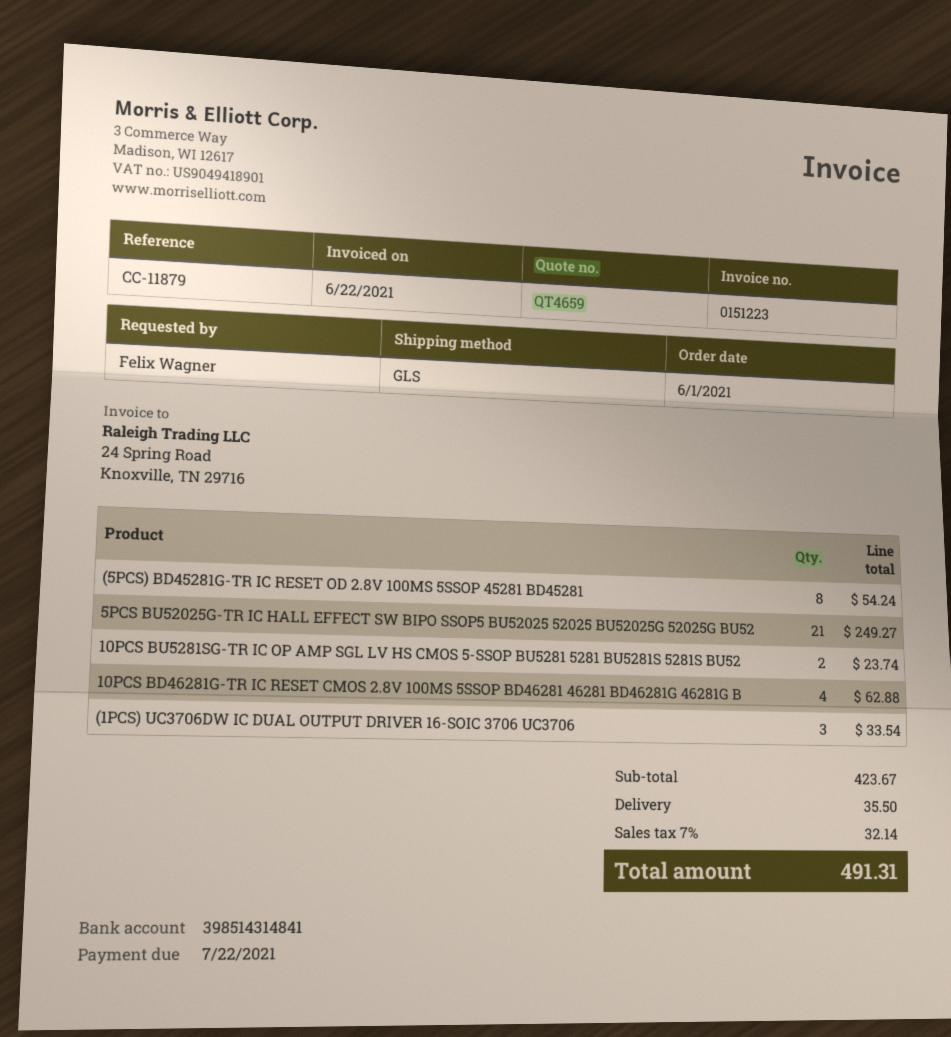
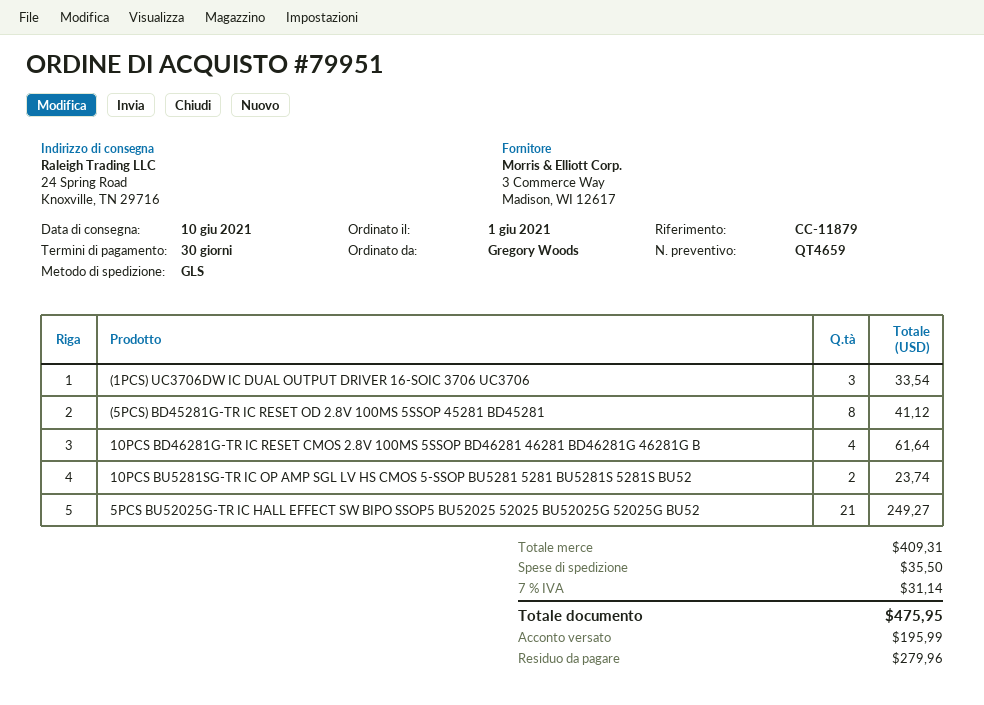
ordered by: Felix Wagner -> Gregory Woods
(5PCS) BD45281G-TR IC RESET OD 2.8V 100MS 5SSOP 45281 BD45281: 8 for 54.24 -> 8 for 41.12
10PCS BD46281G-TR IC RESET CMOS 2.8V 100MS 5SSOP BD46281 46281 BD46281G 46281G B: 4 for 62.88 -> 4 for 61.64
subtotal: 423.67 -> 409.31
tax: 7% = 32.14 -> 7% = 31.14
total: 491.31 -> 475.95

